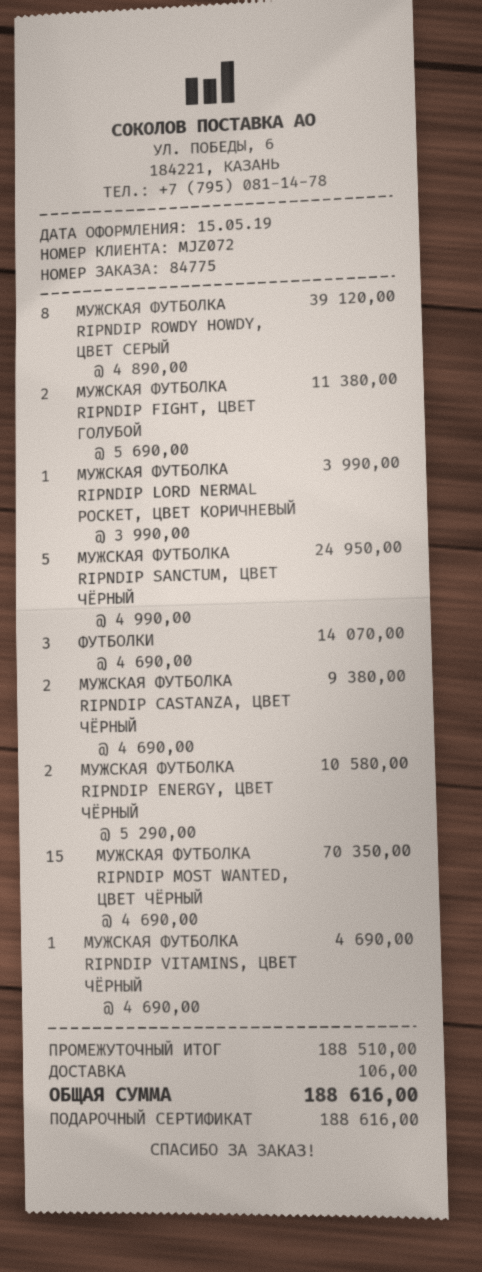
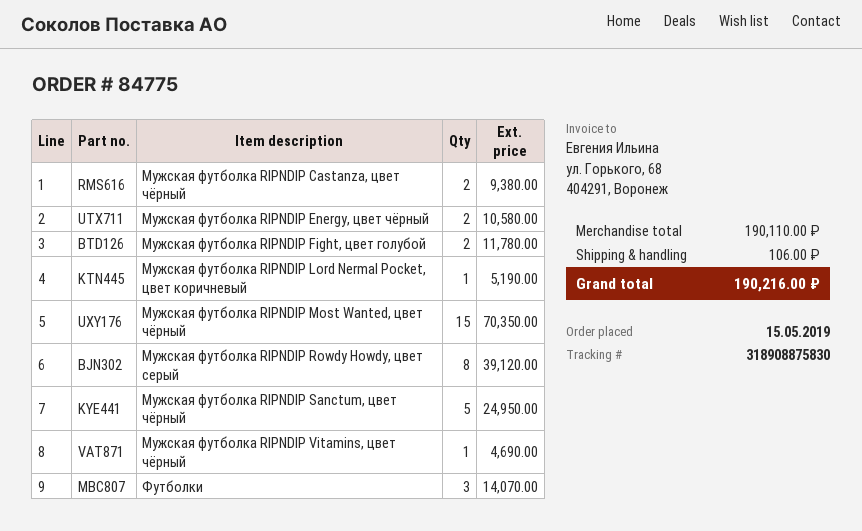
МУЖСКАЯ ФУТБОЛКА RIPNDIP FIGHT, ЦВЕТ ГОЛУБОЙ: 2 for 11380.00 -> 2 for 11780.00
МУЖСКАЯ ФУТБОЛКА RIPNDIP LORD NERMAL POCKET, ЦВЕТ КОРИЧНЕВЫЙ: 1 for 3990.00 -> 1 for 5190.00
subtotal: 188510.00 -> 190110.00
total: 188616.00 -> 190216.00

